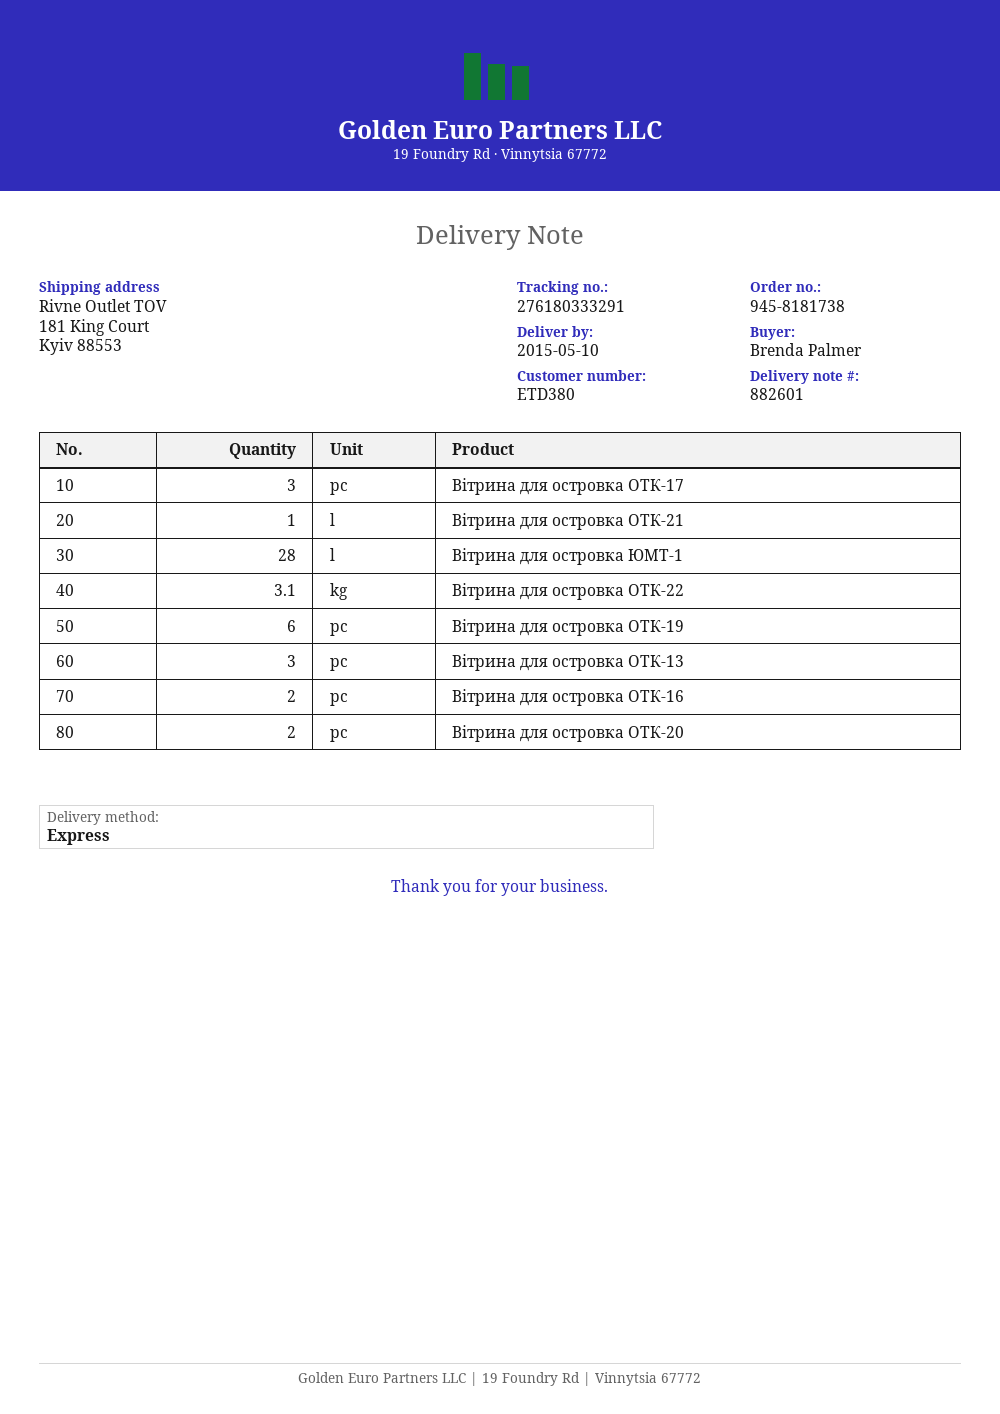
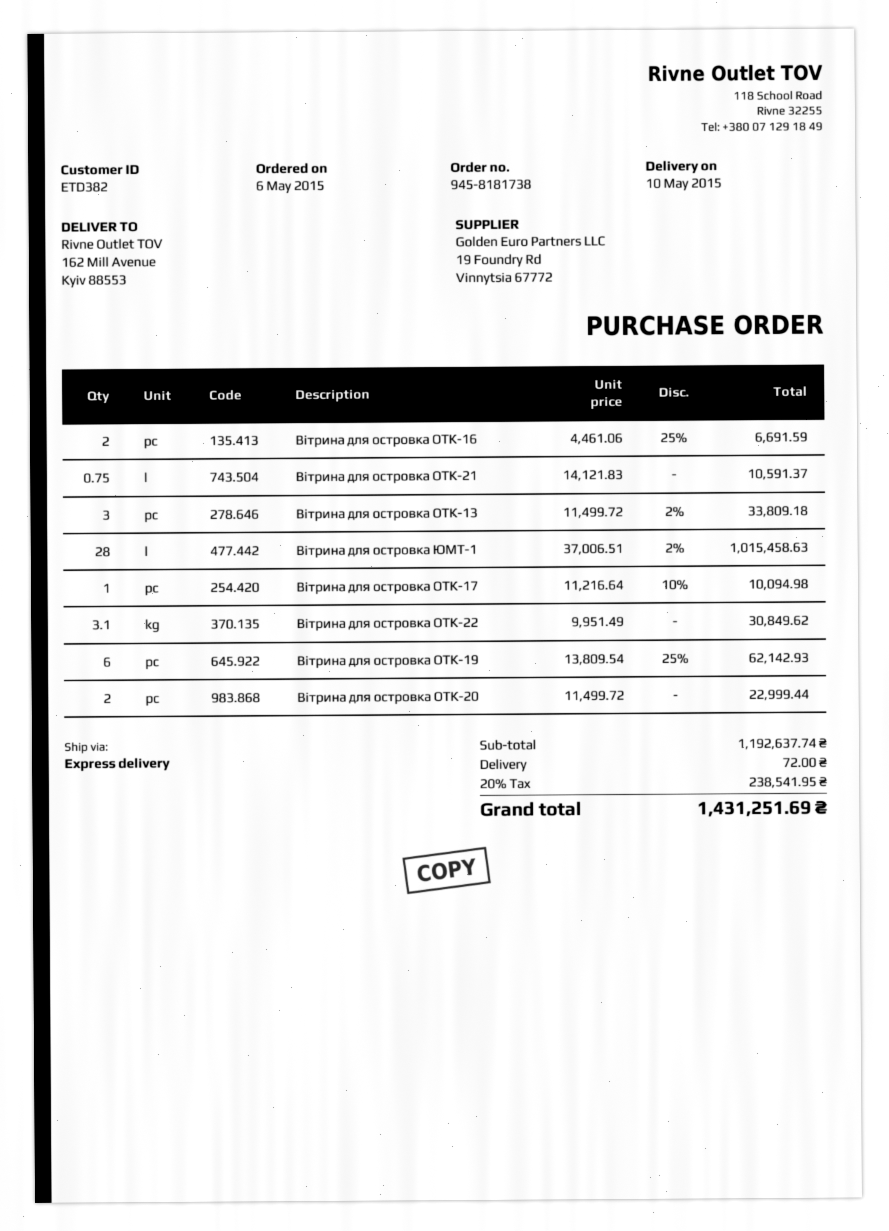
customer number: ETD380 -> ETD382
ship to: 181 King Court, Kyiv 88553 -> 162 Mill Avenue, Kyiv 88553
Вітрина для островка ОТК-17: 3 -> 1
Вітрина для островка ОТК-21: 1 -> 0.75

